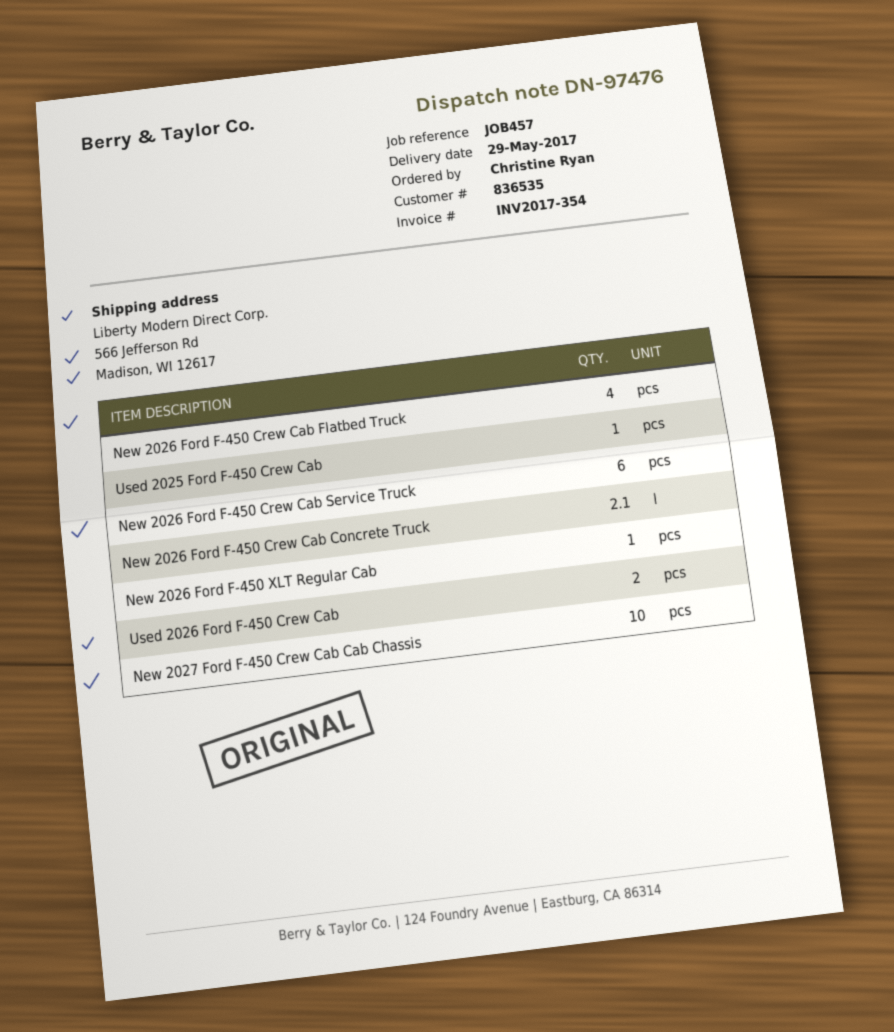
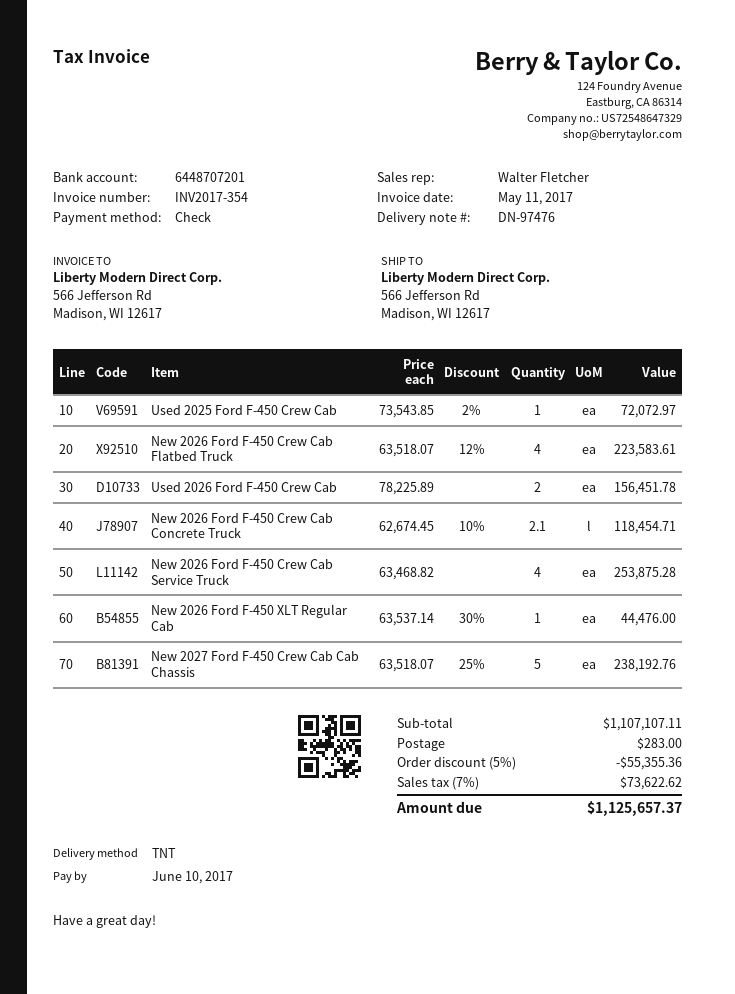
New 2026 Ford F-450 Crew Cab Service Truck: 6 -> 4
New 2027 Ford F-450 Crew Cab Cab Chassis: 10 -> 5

